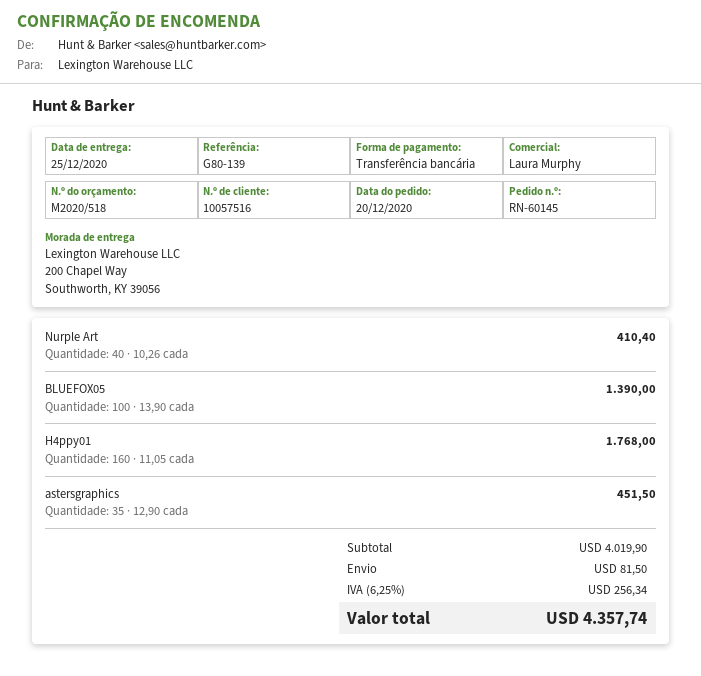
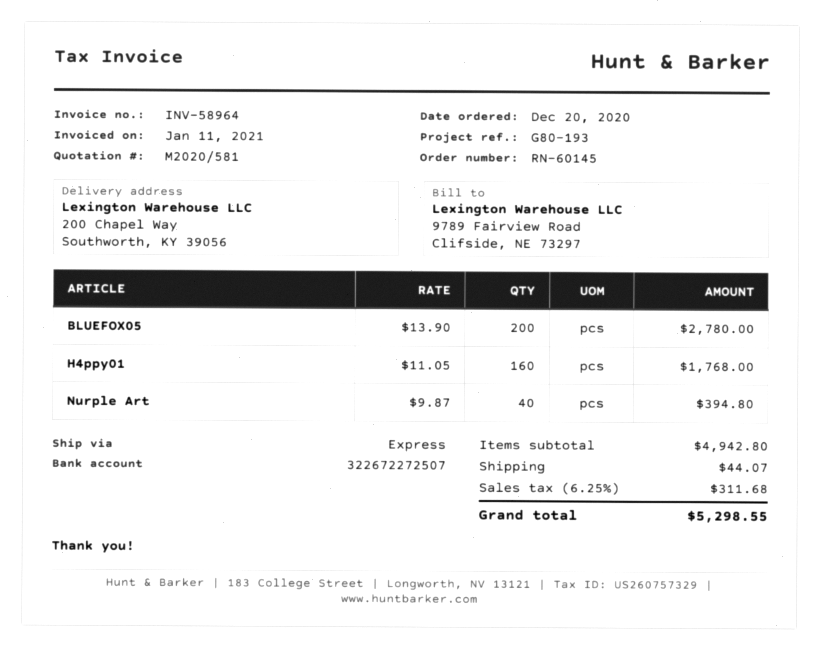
quote number: M2020/518 -> M2020/581
reference: G80-139 -> G80-193
Nurple Art: 40 x 10.26 = 410.40 -> 40 x 9.87 = 394.80
BLUEFOX05: 100 x 13.90 = 1390.00 -> 200 x 13.90 = 2780.00
astersgraphics: 35 x 12.90 = 451.50 -> none
subtotal: 4019.90 -> 4942.80
shipping: 81.50 -> 44.07
tax: 6.25% = 256.34 -> 6.25% = 311.68
total: 4357.74 -> 5298.55

